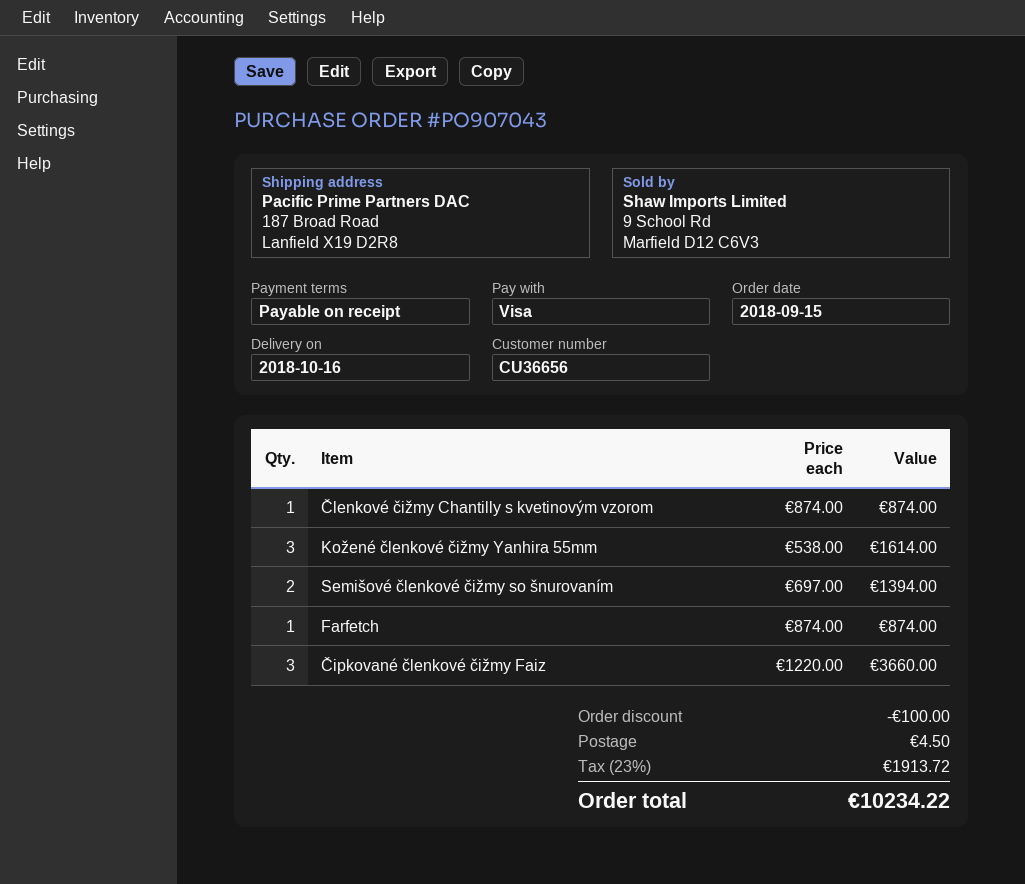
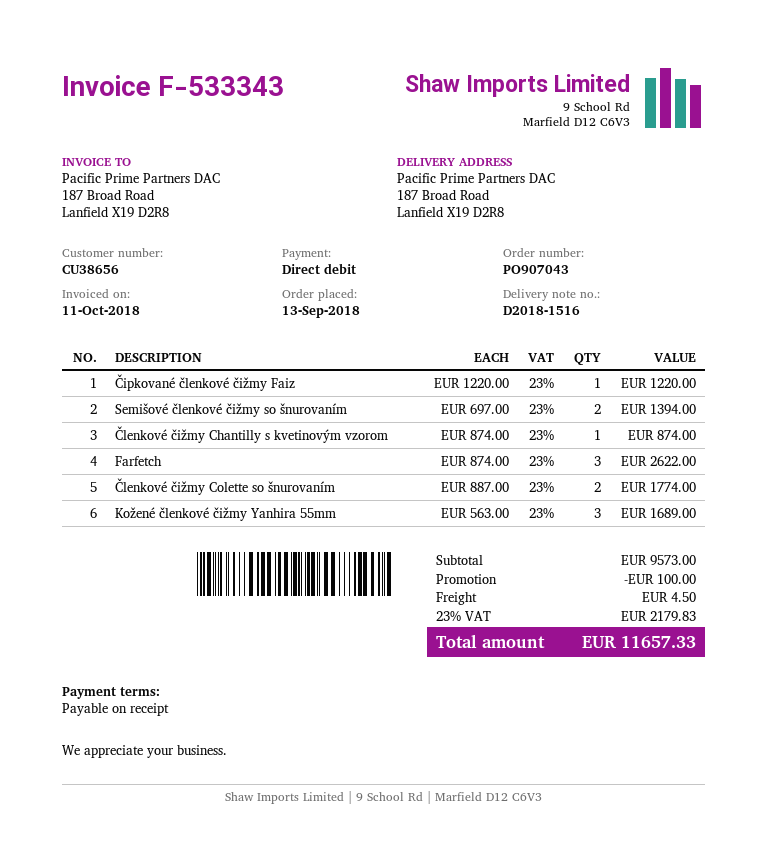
order date: 2018-09-15 -> 2018-09-13
customer number: CU36656 -> CU38656
payment method: Visa -> direct debit
Kožené členkové čižmy Yanhira 55mm: 3 x 538.00 = 1614.00 -> 3 x 563.00 = 1689.00
Farfetch: 1 x 874.00 = 874.00 -> 3 x 874.00 = 2622.00
Čipkované členkové čižmy Faiz: 3 x 1220.00 = 3660.00 -> 1 x 1220.00 = 1220.00
Členkové čižmy Colette so šnurovaním: none -> 2 x 887.00 = 1774.00
tax: 23% = 1913.72 -> 23% = 2179.83
total: 10234.22 -> 11657.33

